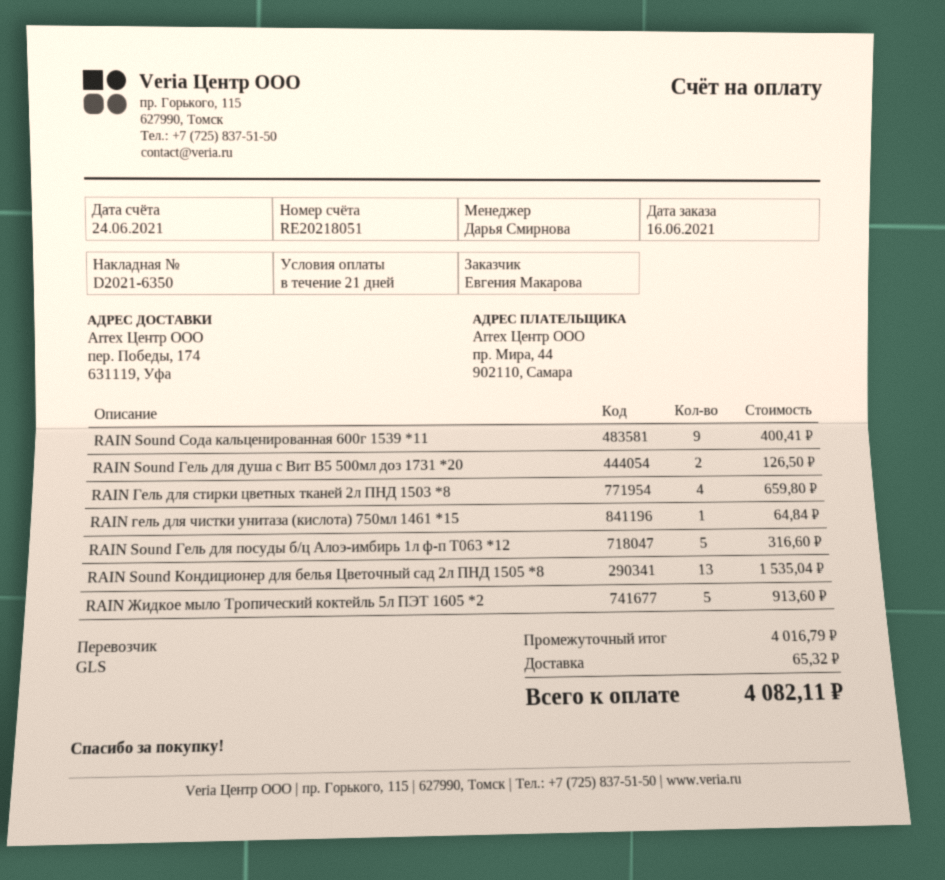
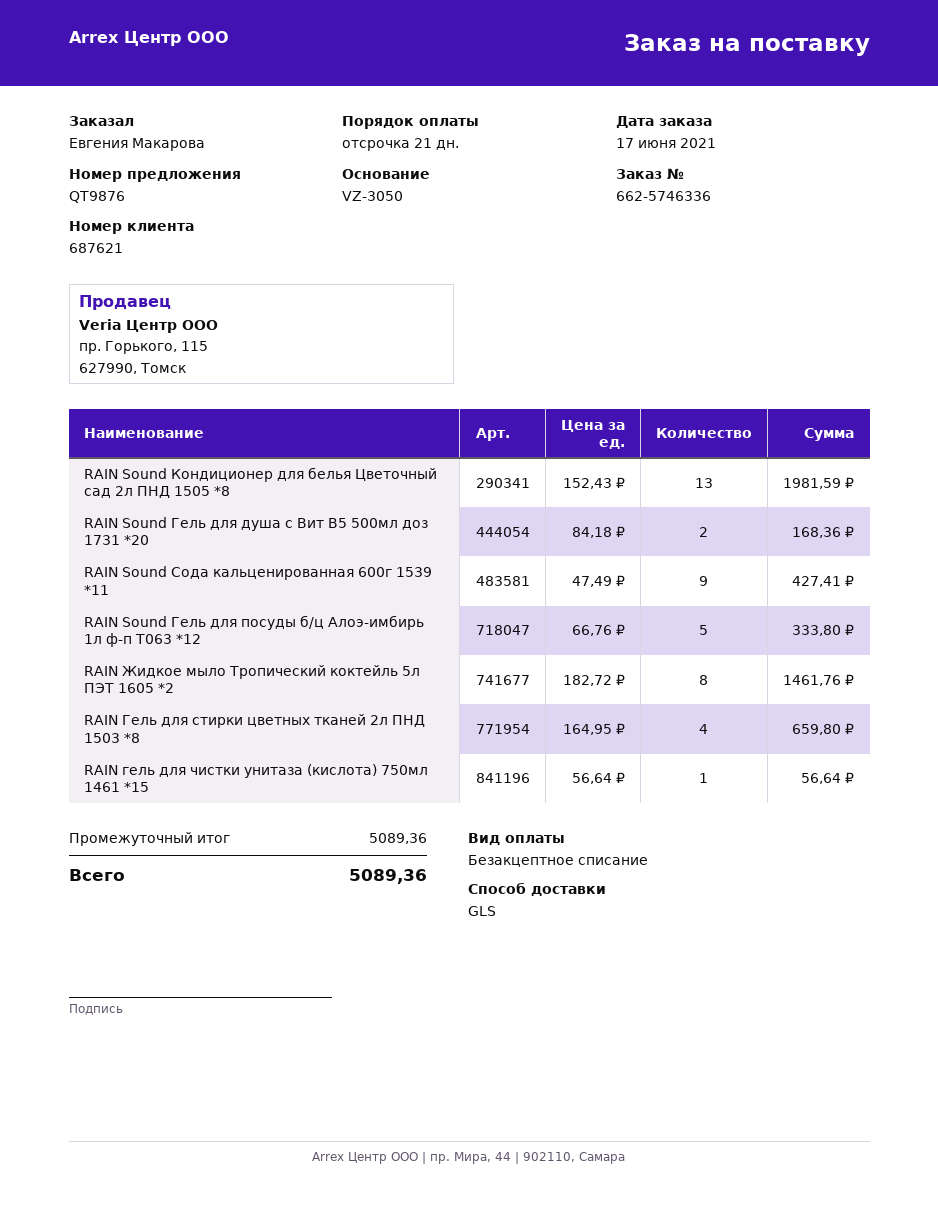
order date: 2021-06-16 -> 2021-06-17
RAIN Sound Сода кальценированная 600г 1539 *11: 9 for 400.41 -> 9 for 427.41
RAIN Sound Гель для душа с Вит В5 500мл доз 1731 *20: 2 for 126.50 -> 2 for 168.36
RAIN гель для чистки унитаза (кислота) 750мл 1461 *15: 1 for 64.84 -> 1 for 56.64
RAIN Sound Гель для посуды б/ц Алоэ-имбирь 1л ф-п Т063 *12: 5 for 316.60 -> 5 for 333.80
RAIN Sound Кондиционер для белья Цветочный сад 2л ПНД 1505 *8: 13 for 1535.04 -> 13 for 1981.59
RAIN Жидкое мыло Тропический коктейль 5л ПЭТ 1605 *2: 5 for 913.60 -> 8 for 1461.76
subtotal: 4016.79 -> 5089.36
shipping: 65.32 -> none
total: 4082.11 -> 5089.36

